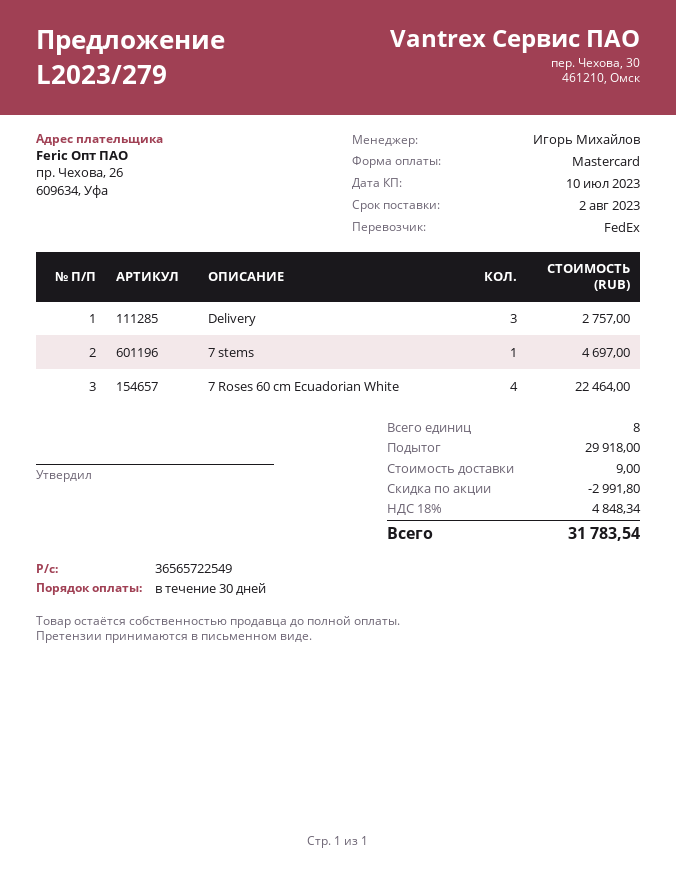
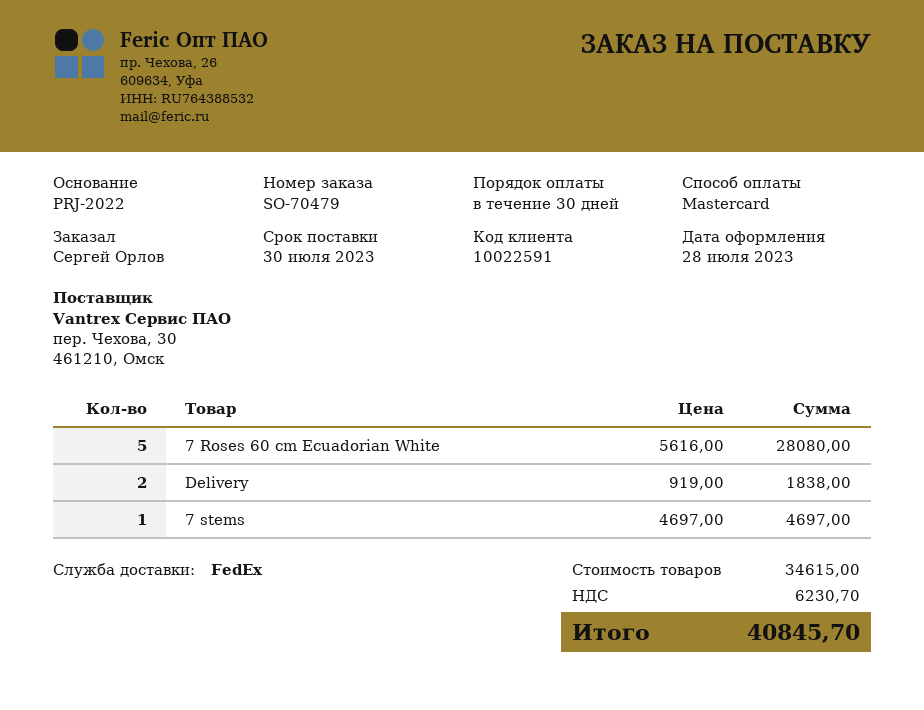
delivery date: 2023-08-02 -> 2023-07-30
Delivery: 3 for 2757.00 -> 2 for 1838.00
7 Roses 60 cm Ecuadorian White: 4 for 22464.00 -> 5 for 28080.00
subtotal: 29918.00 -> 34615.00
discount: 2991.80 -> none
shipping: 9.00 -> none
tax: 4848.34 -> 6230.70
total: 31783.54 -> 40845.70

